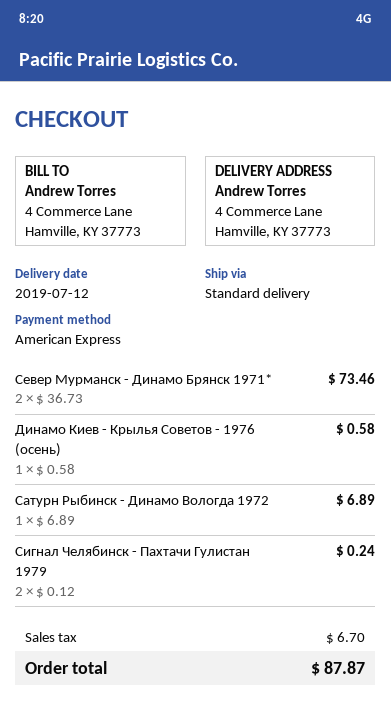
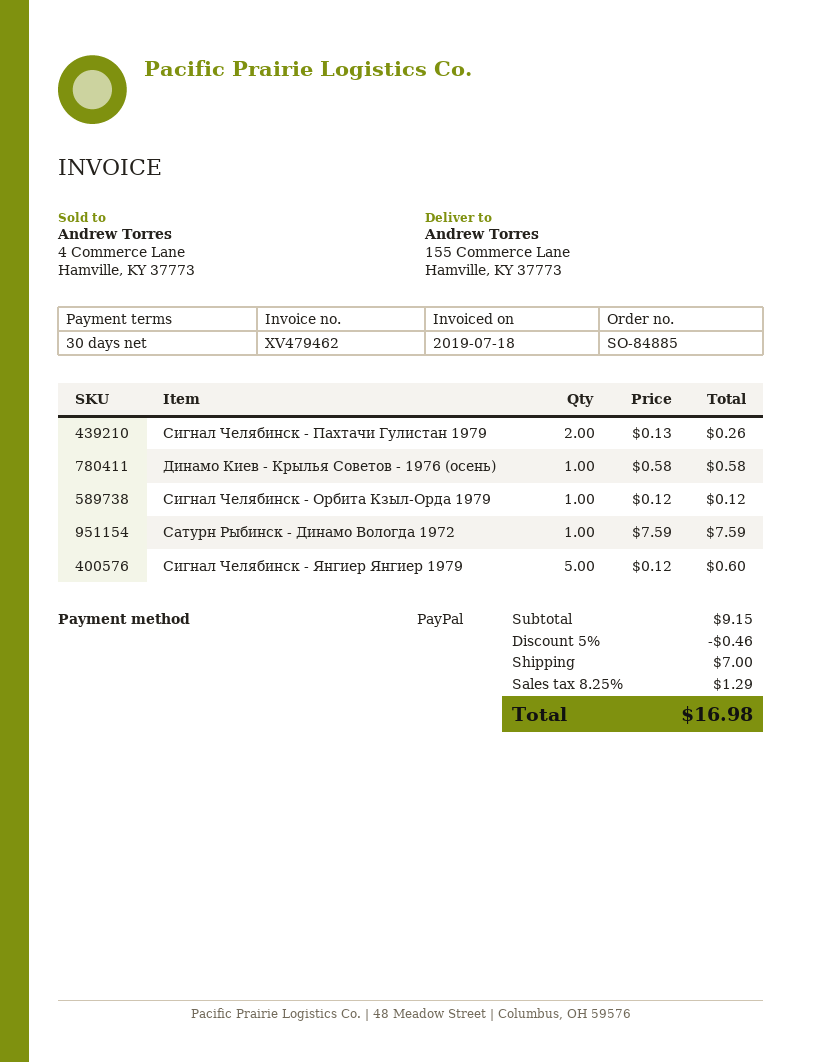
payment method: American Express -> PayPal
ship to: 4 Commerce Lane, Hamville, KY 37773 -> 155 Commerce Lane, Hamville, KY 37773
Север Мурманск - Динамо Брянск 1971*: 2 x 36.73 = 73.46 -> none
Сатурн Рыбинск - Динамо Вологда 1972: 1 x 6.89 = 6.89 -> 1 x 7.59 = 7.59
Сигнал Челябинск - Пахтачи Гулистан 1979: 2 x 0.12 = 0.24 -> 2 x 0.13 = 0.26
Сигнал Челябинск - Орбита Кзыл-Орда 1979: none -> 1 x 0.12 = 0.12
Сигнал Челябинск - Янгиер Янгиер 1979: none -> 5 x 0.12 = 0.60
discount: none -> 5% = 0.46
shipping: none -> 7.00
tax: 6.70 -> 1.29
total: 87.87 -> 16.98

